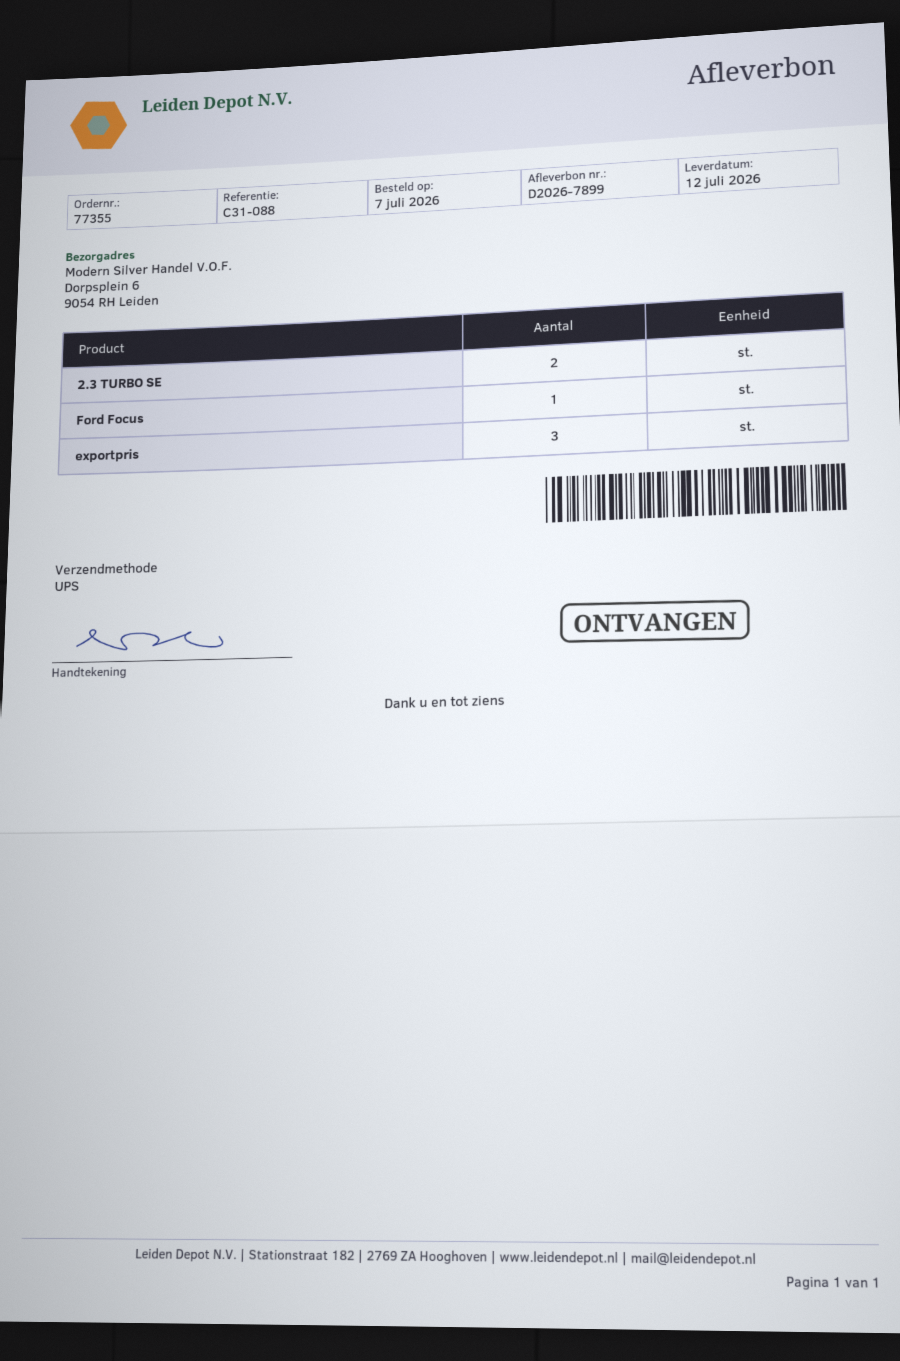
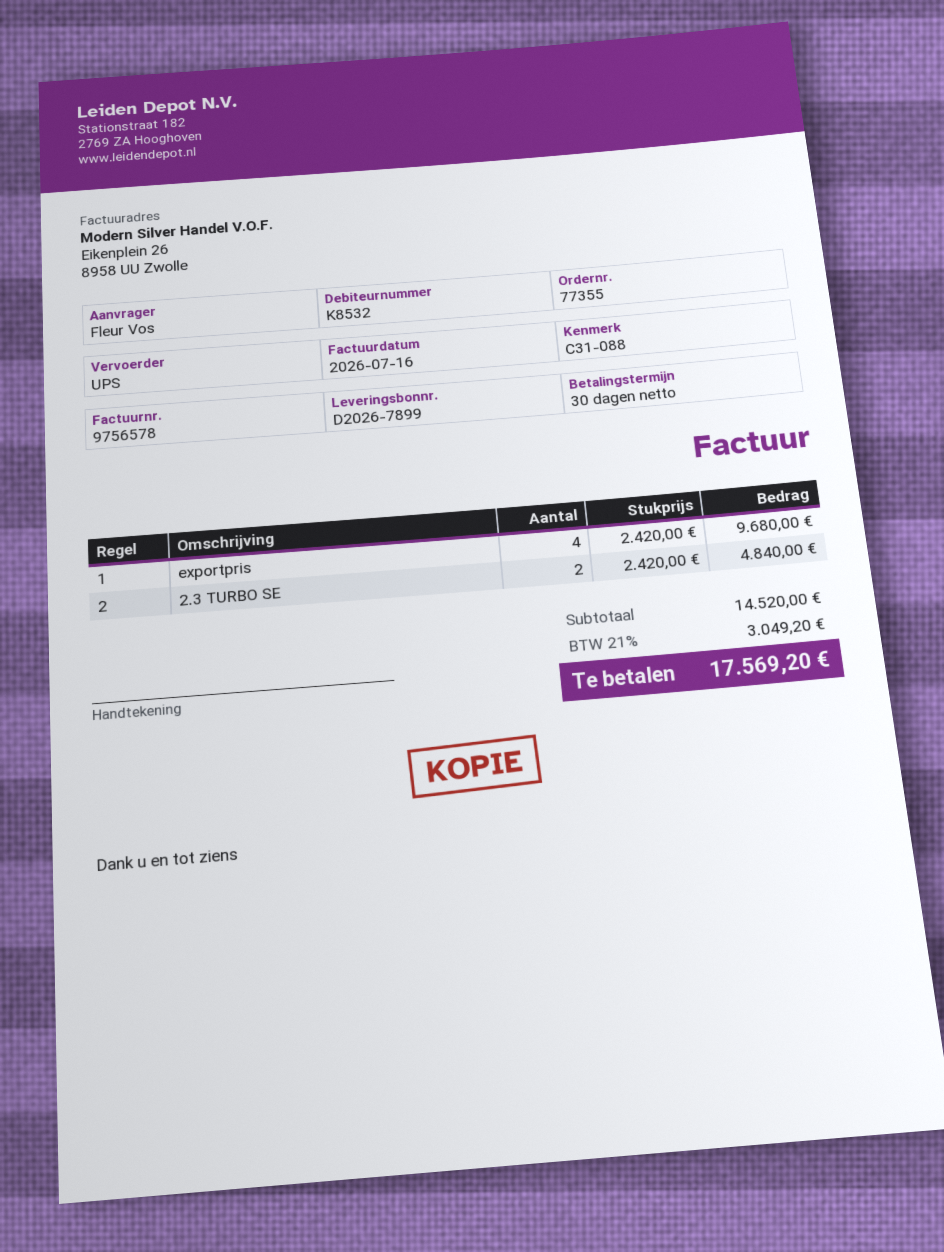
Ford Focus: 1 -> none
exportpris: 3 -> 4

